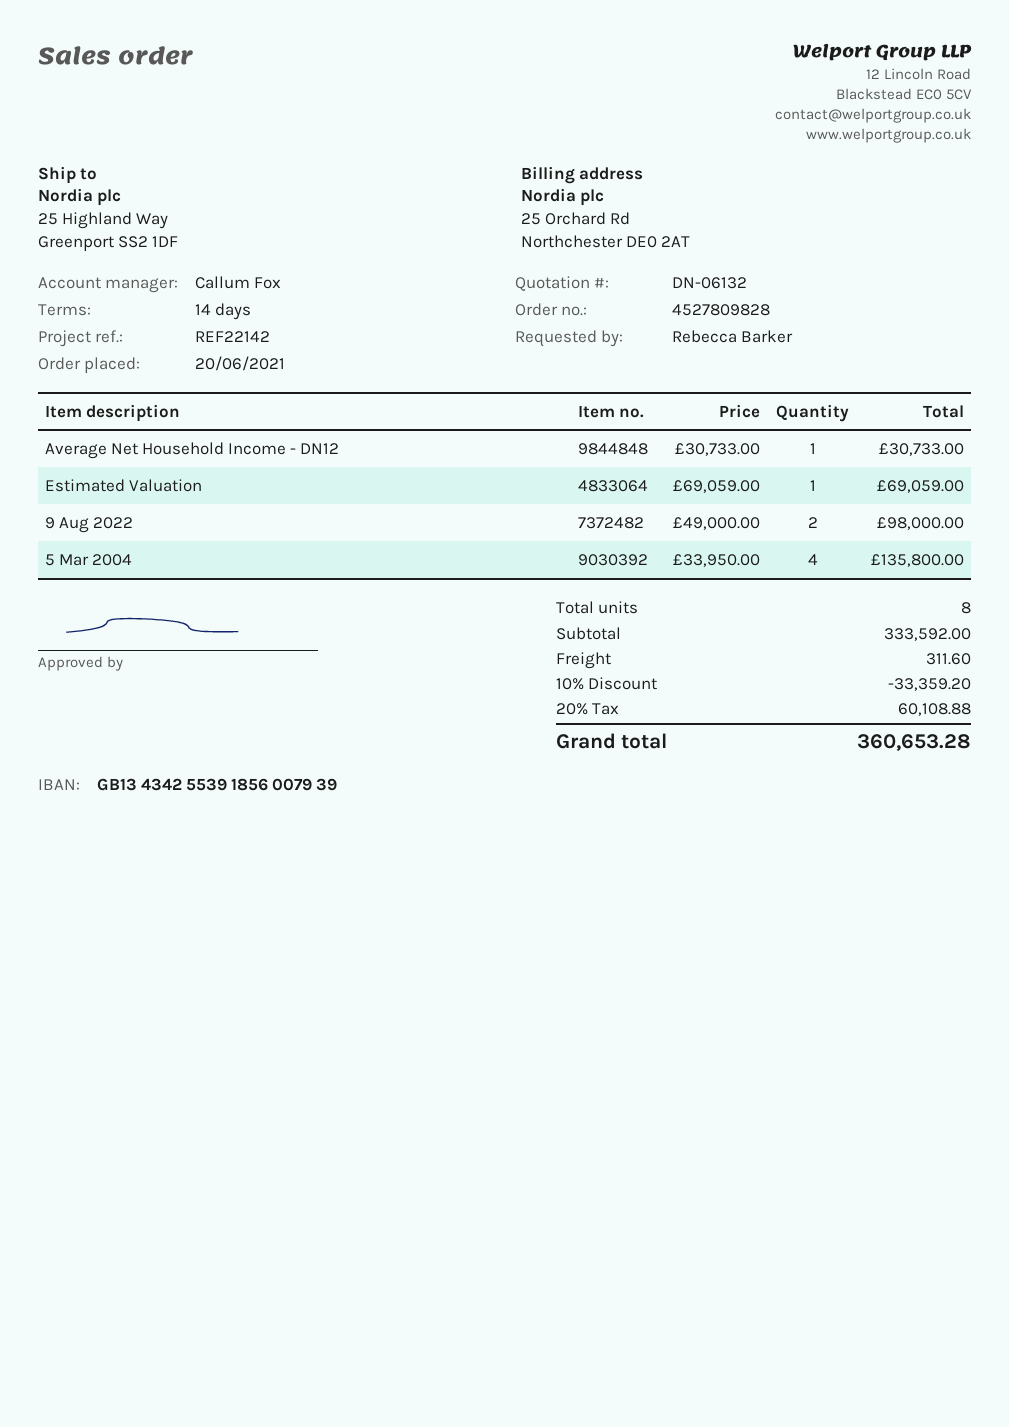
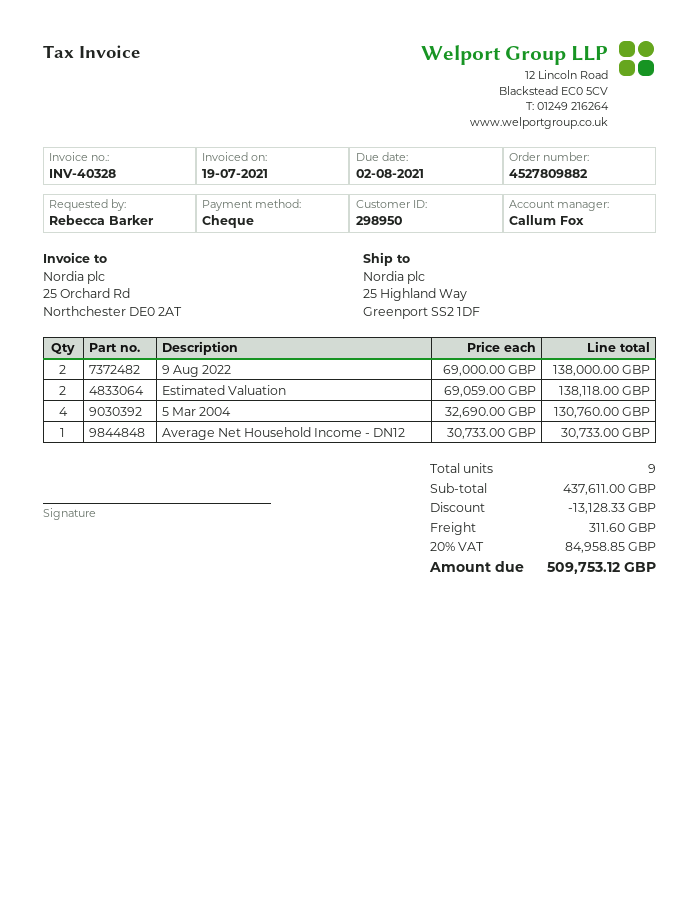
order number: 4527809828 -> 4527809882
Estimated Valuation: 1 x 69059.00 = 69059.00 -> 2 x 69059.00 = 138118.00
9 Aug 2022: 2 x 49000.00 = 98000.00 -> 2 x 69000.00 = 138000.00
5 Mar 2004: 4 x 33950.00 = 135800.00 -> 4 x 32690.00 = 130760.00
total quantity: 8 -> 9
subtotal: 333592.00 -> 437611.00
discount: 33359.20 -> 13128.33
tax: 20% = 60108.88 -> 20% = 84958.85
total: 360653.28 -> 509753.12

